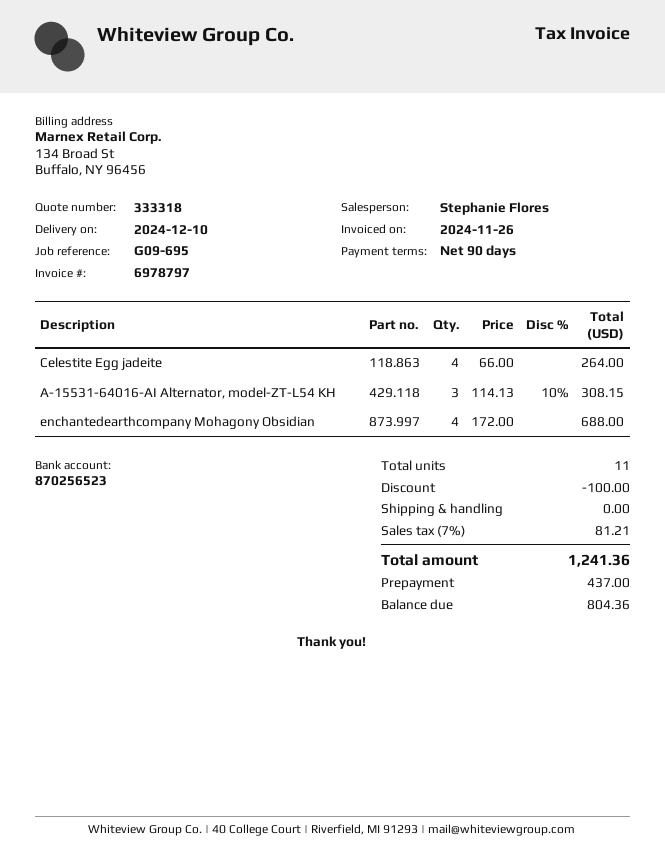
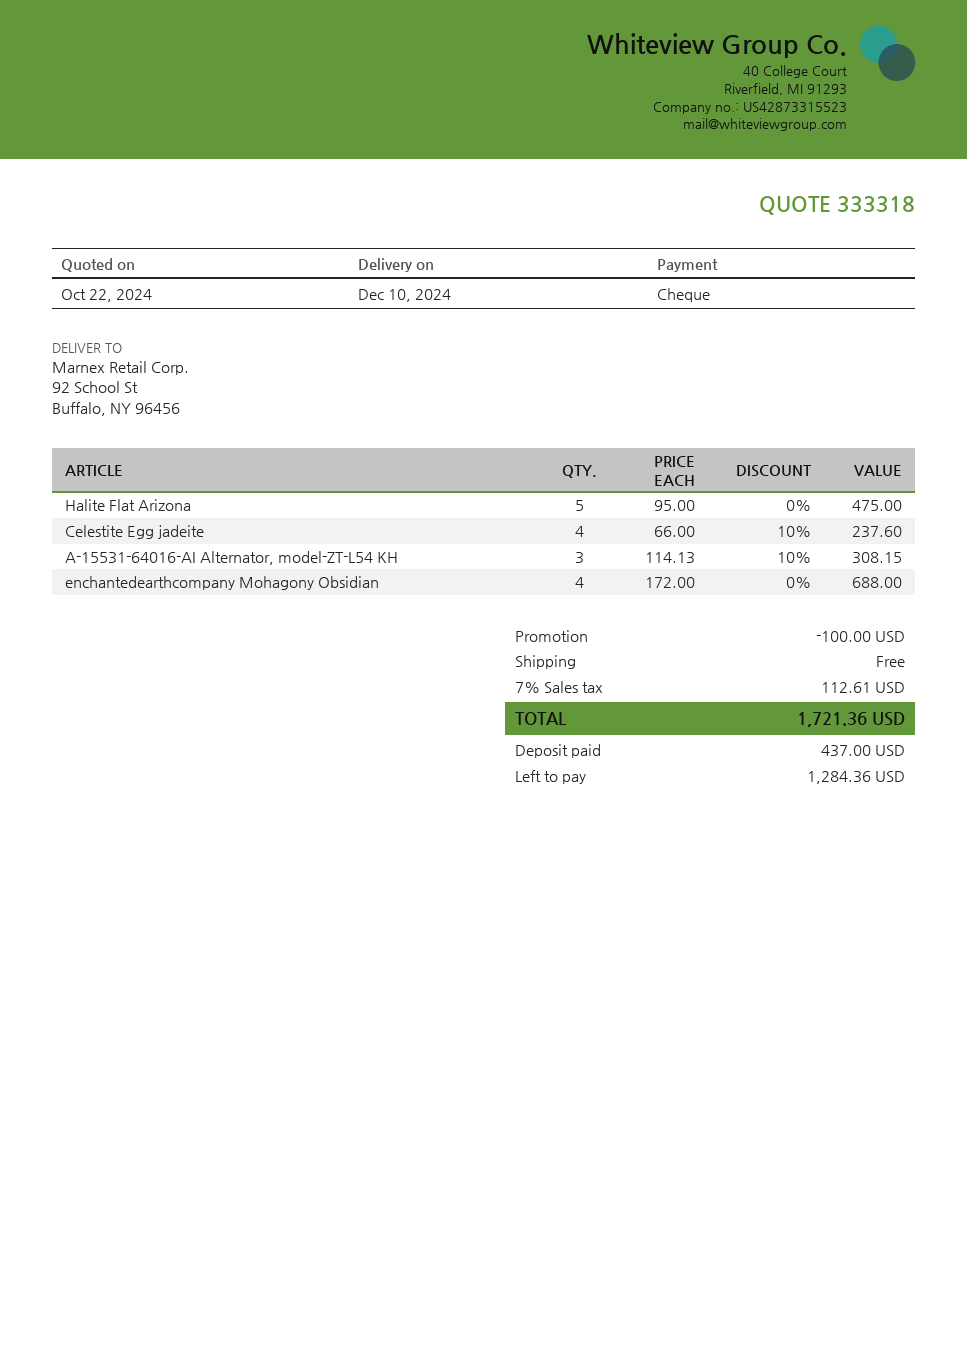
Celestite Egg jadeite: 4 x 66.00 = 264.00 -> 4 x 66.00 - 10% = 237.60
Halite Flat Arizona: none -> 5 x 95.00 = 475.00
tax: 7% = 81.21 -> 7% = 112.61
total: 1241.36 -> 1721.36
balance: 804.36 -> 1284.36

